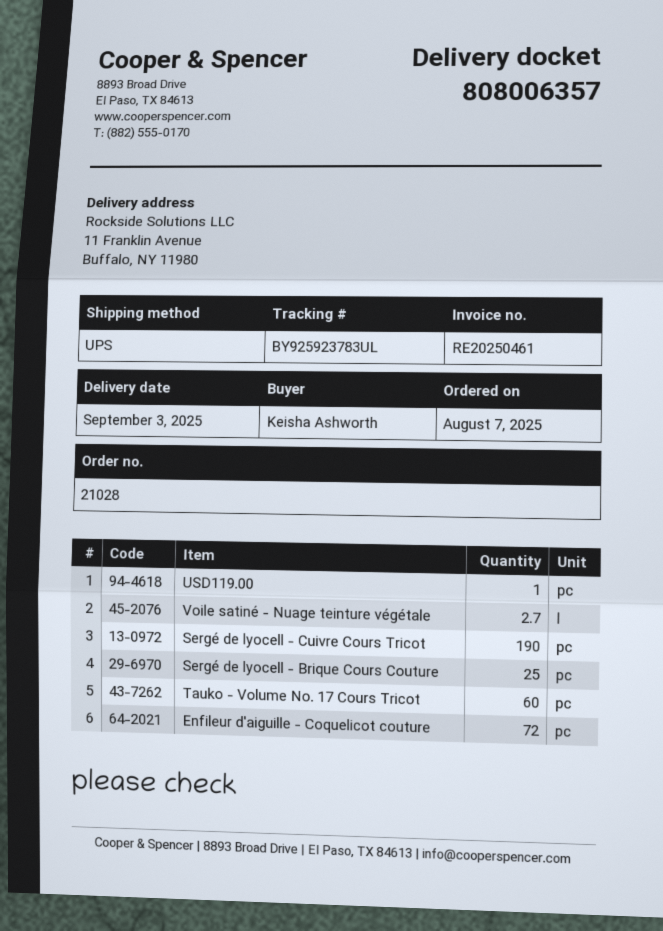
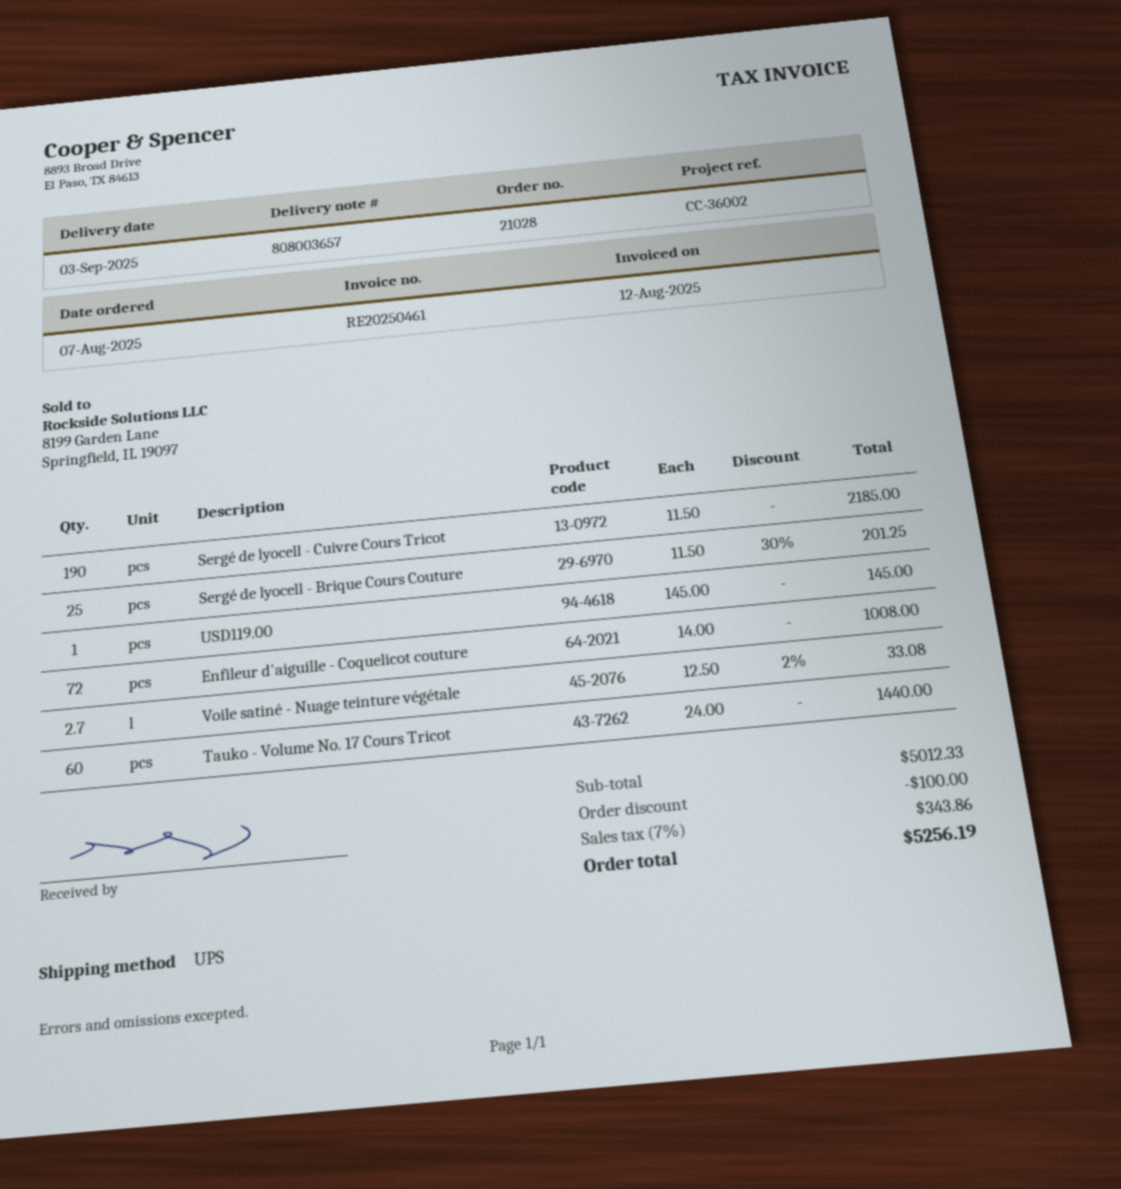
delivery note number: 808006357 -> 808003657

